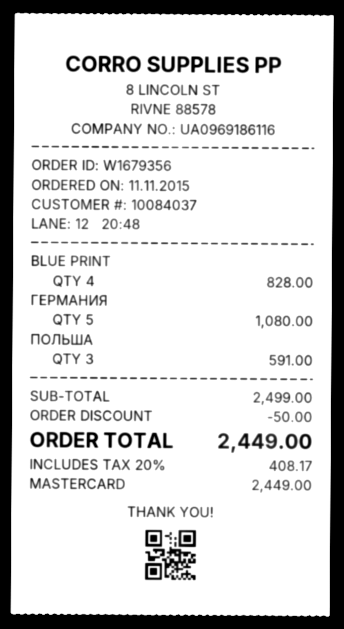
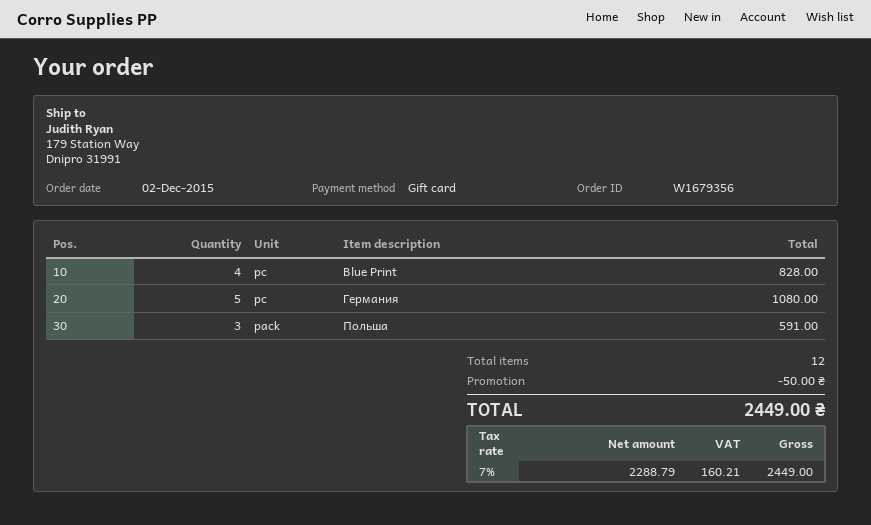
order date: 2015-11-11 -> 2015-12-02
payment method: Mastercard -> gift card
tax: 20% = 408.17 -> 7% = 160.21

